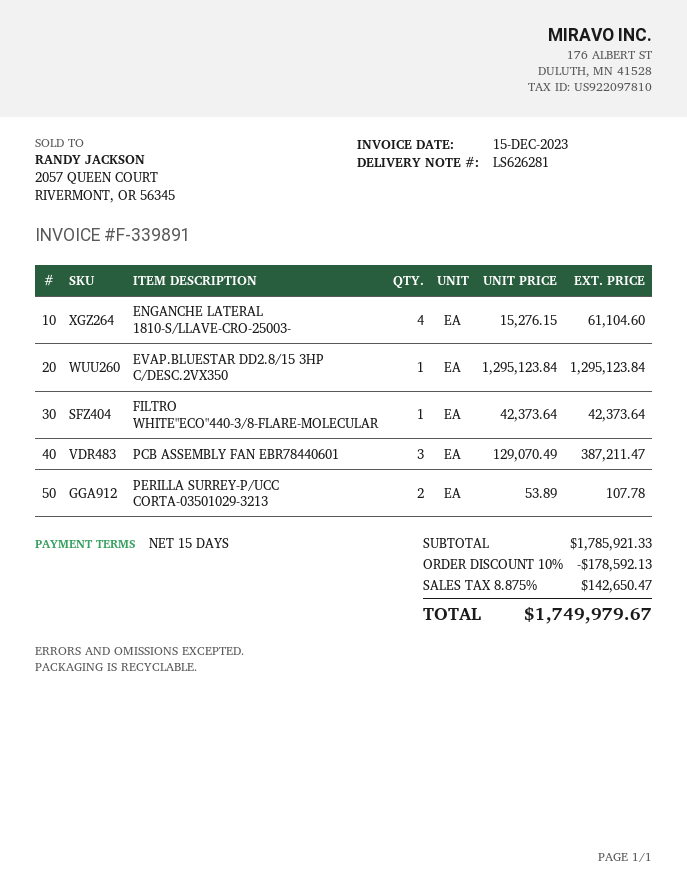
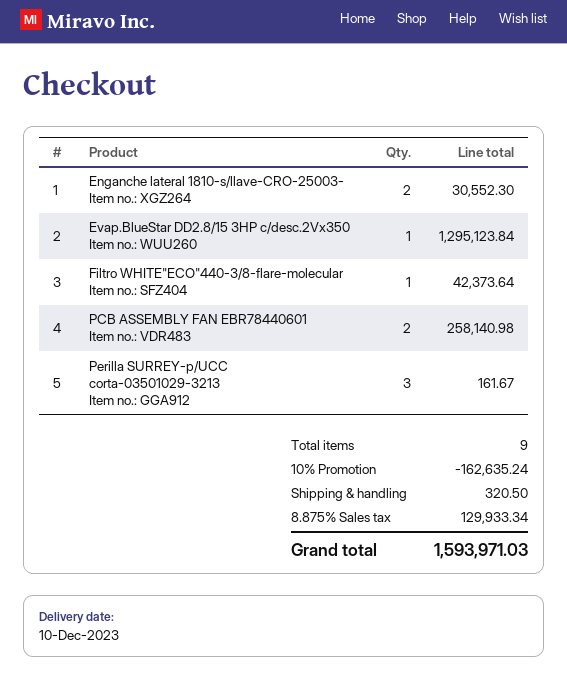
ENGANCHE LATERAL 1810-S/LLAVE-CRO-25003-: 4 for 61104.60 -> 2 for 30552.30
PCB ASSEMBLY FAN EBR78440601: 3 for 387211.47 -> 2 for 258140.98
PERILLA SURREY-P/UCC CORTA-03501029-3213: 2 for 107.78 -> 3 for 161.67
discount: 10% = 178592.13 -> 10% = 162635.24
shipping: none -> 320.50
tax: 8.875% = 142650.47 -> 8.875% = 129933.34
total: 1749979.67 -> 1593971.03

